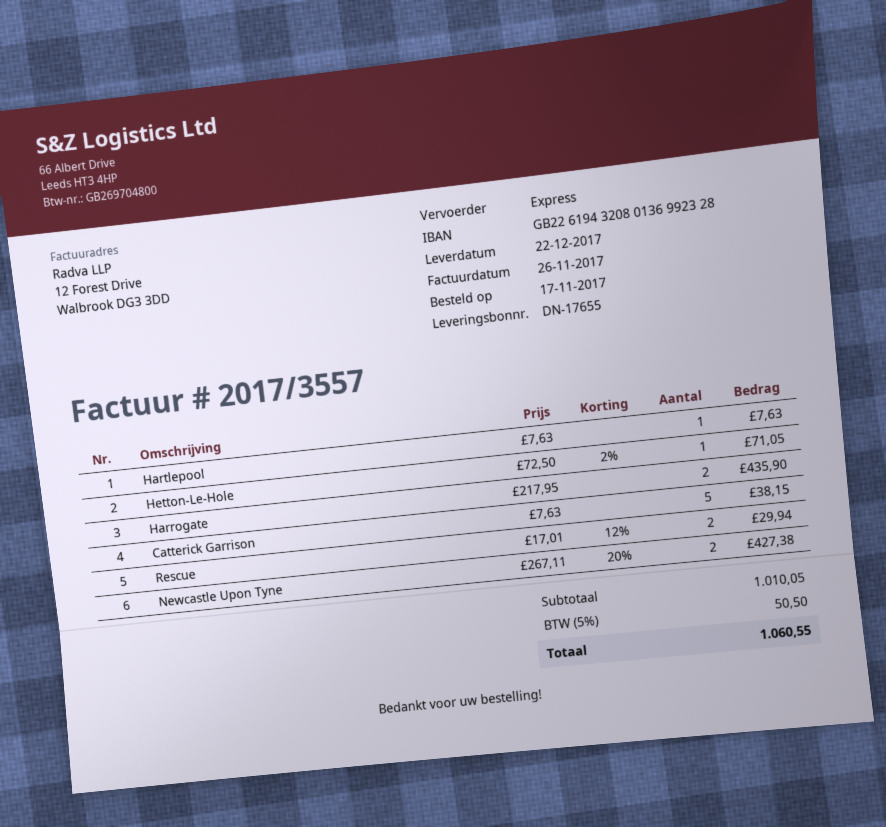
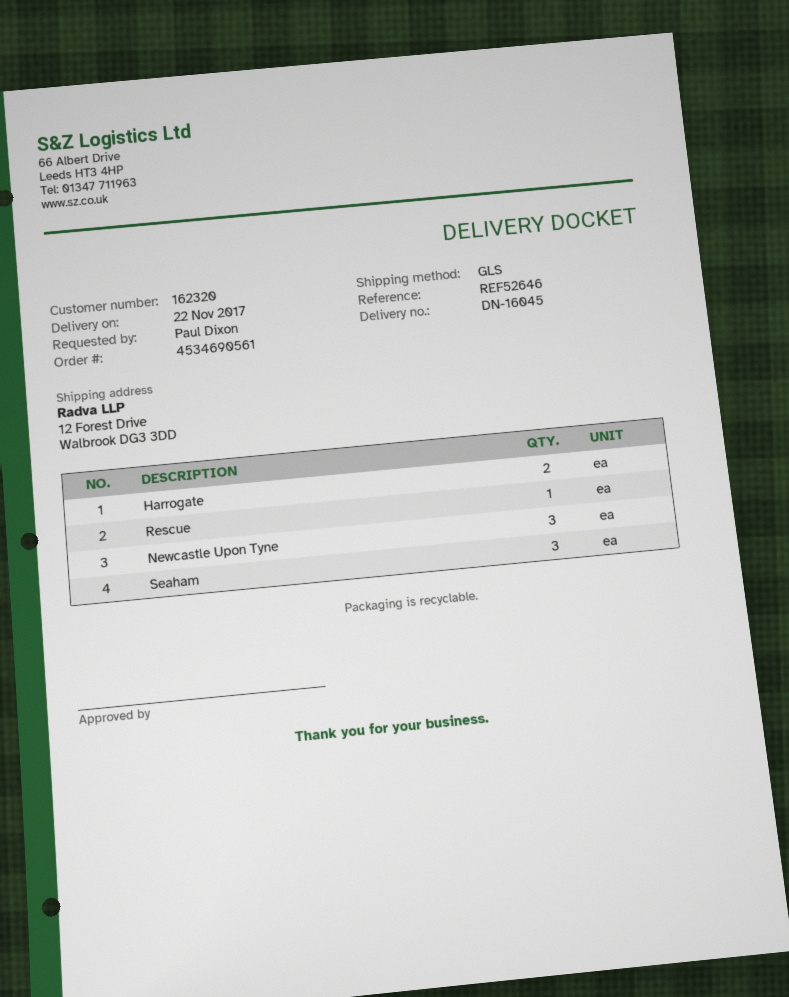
delivery note number: DN-17655 -> DN-16045
delivery date: 2017-12-22 -> 2017-11-22
shipping method: express -> GLS
Hartlepool: 1 -> none
Hetton-Le-Hole: 1 -> none
Catterick Garrison: 5 -> none
Rescue: 2 -> 1
Newcastle Upon Tyne: 2 -> 3
Seaham: none -> 3

